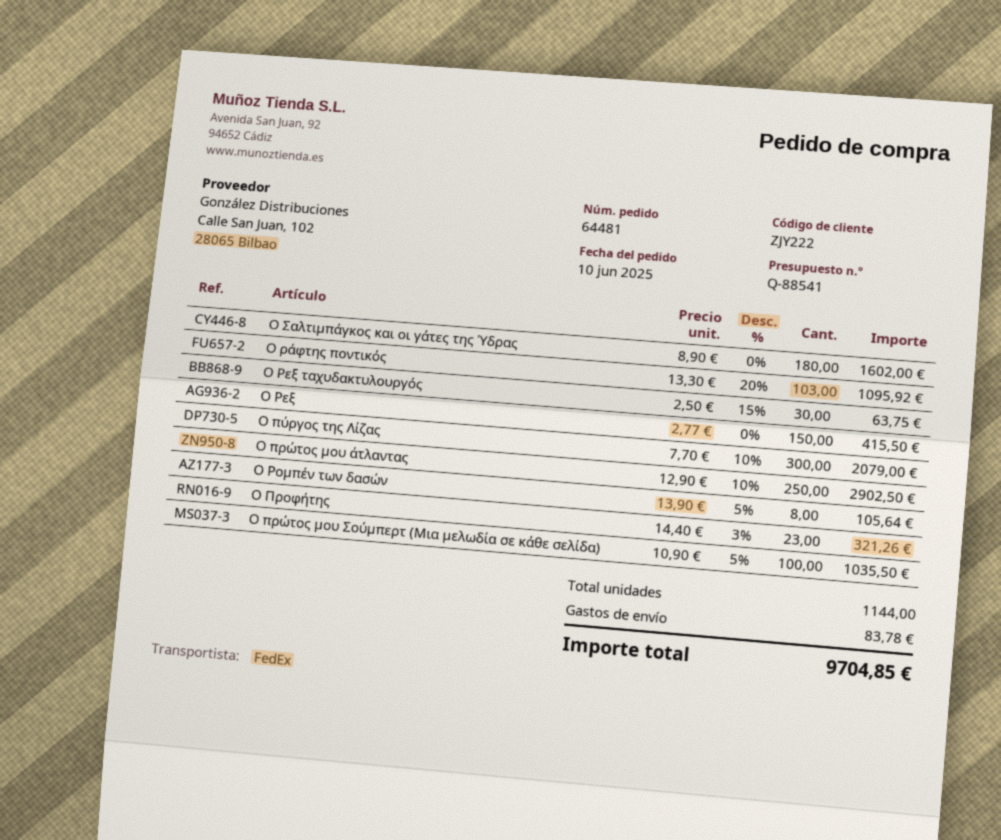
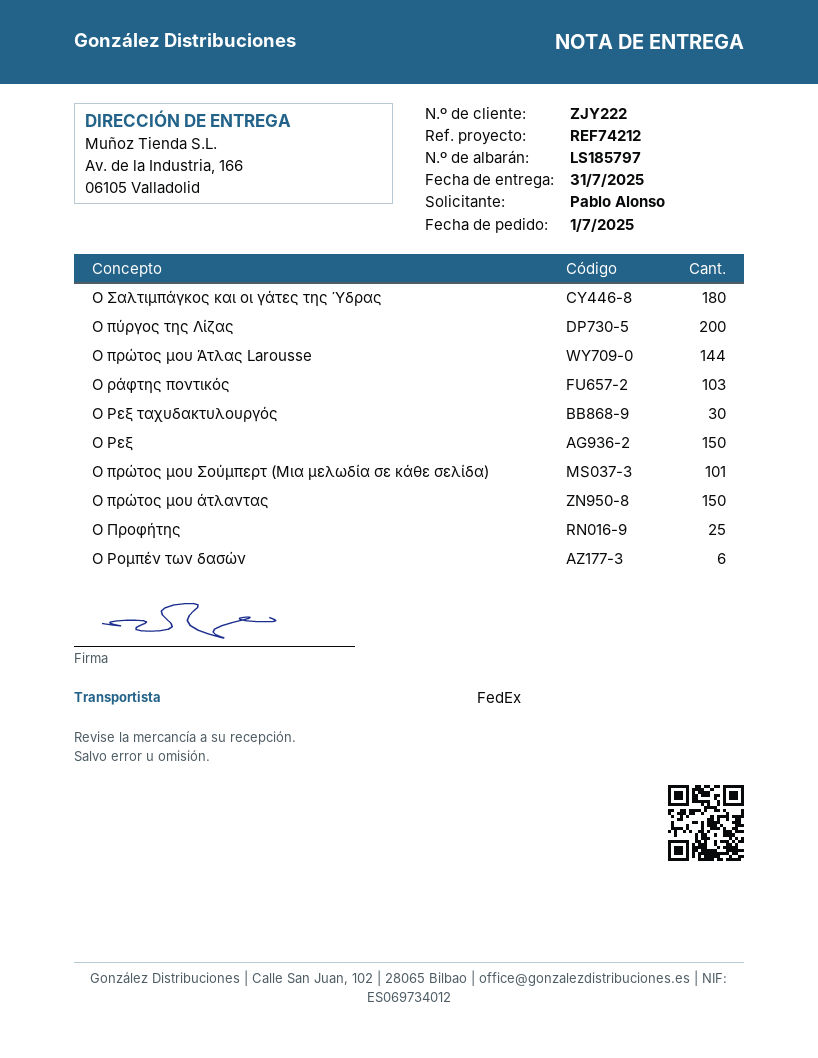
order date: 2025-06-10 -> 2025-07-01
Ο πύργος της Λίζας: 300 -> 200
Ο πρώτος μου άτλαντας: 250 -> 150
Ο Ρομπέν των δασών: 8 -> 6
Ο Προφήτης: 23 -> 25
Ο πρώτος μου Σούμπερτ (Μια μελωδία σε κάθε σελίδα): 100 -> 101
Ο πρώτος μου Άτλας Larousse: none -> 144

